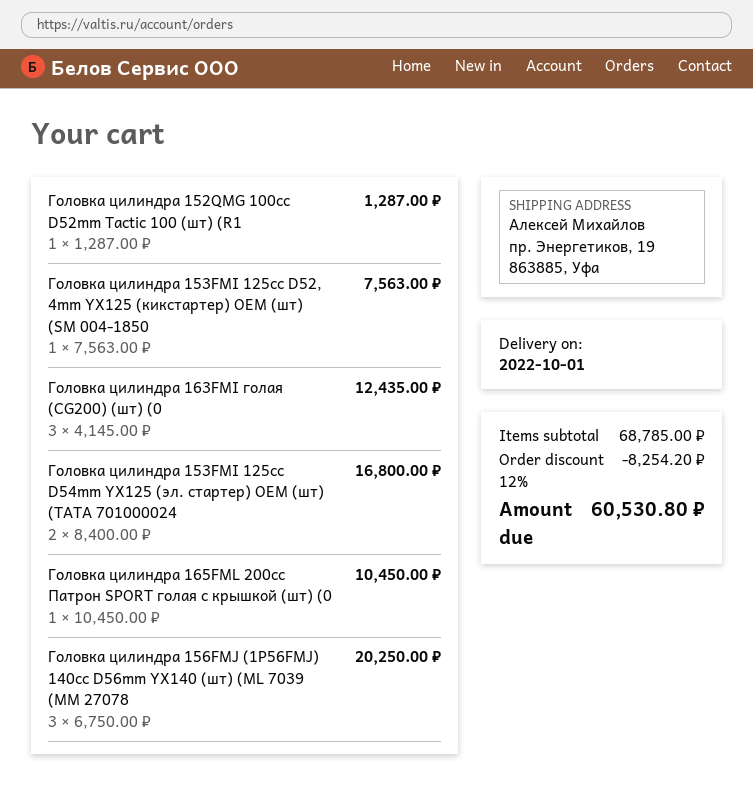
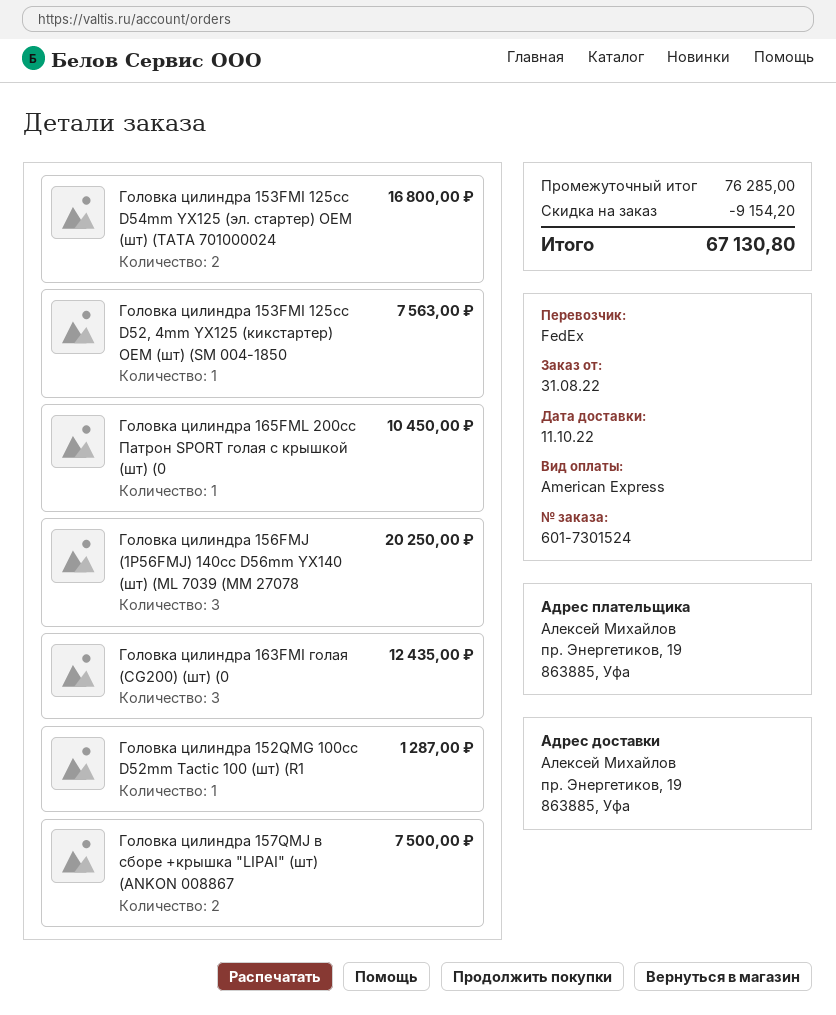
delivery date: 2022-10-01 -> 2022-10-11
Головка цилиндра 157QMJ в сборе +крышка "LIPAI" (шт) (ANKON 008867: none -> 2 for 7500.00
subtotal: 68785.00 -> 76285.00
discount: 8254.20 -> 9154.20
total: 60530.80 -> 67130.80

